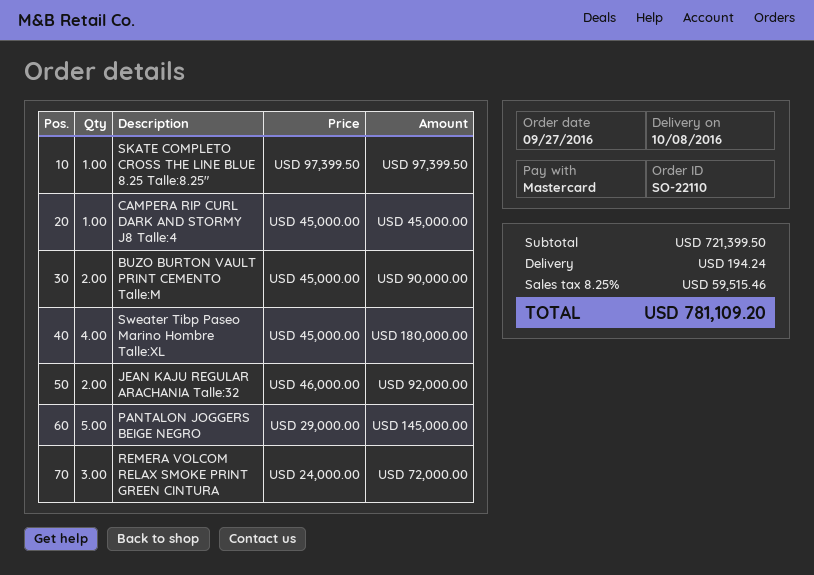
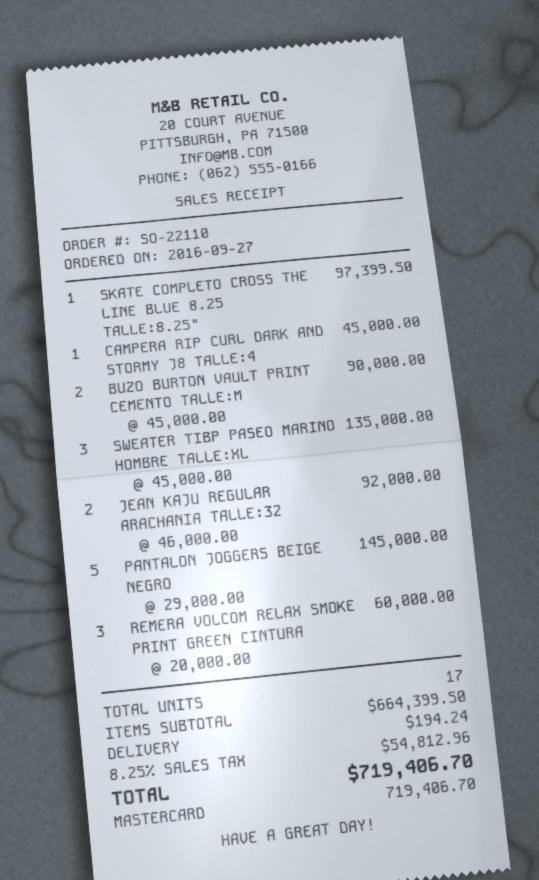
Sweater Tibp Paseo Marino Hombre Talle:XL: 4 x 45000.00 = 180000.00 -> 3 x 45000.00 = 135000.00
REMERA VOLCOM RELAX SMOKE PRINT GREEN CINTURA: 3 x 24000.00 = 72000.00 -> 3 x 20000.00 = 60000.00
subtotal: 721399.50 -> 664399.50
tax: 8.25% = 59515.46 -> 8.25% = 54812.96
total: 781109.20 -> 719406.70

